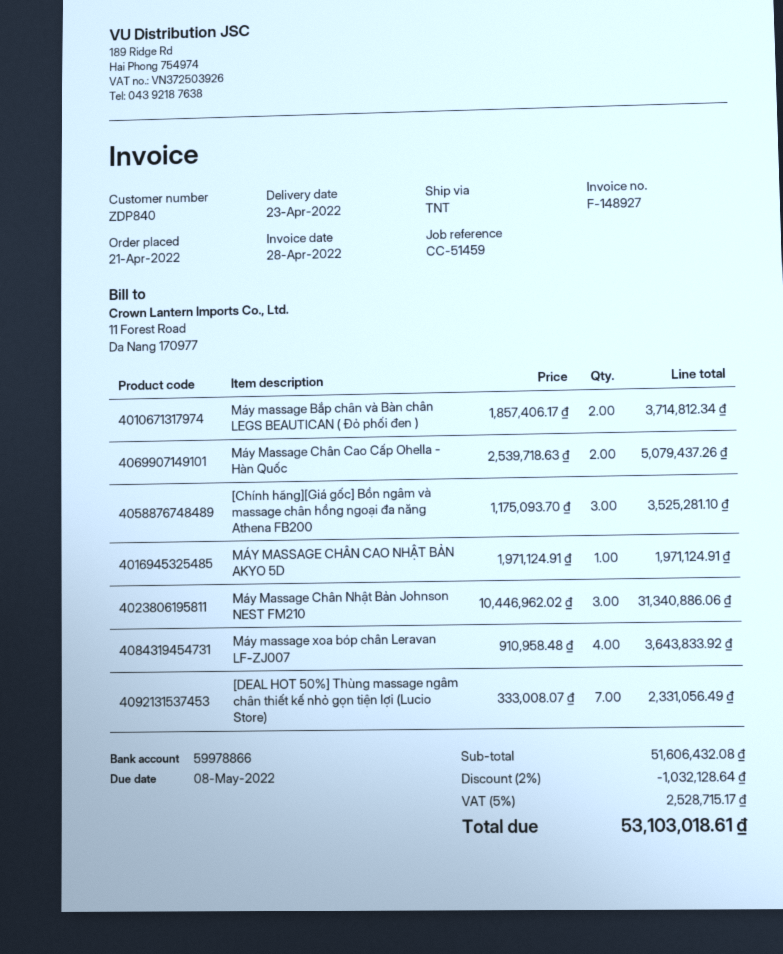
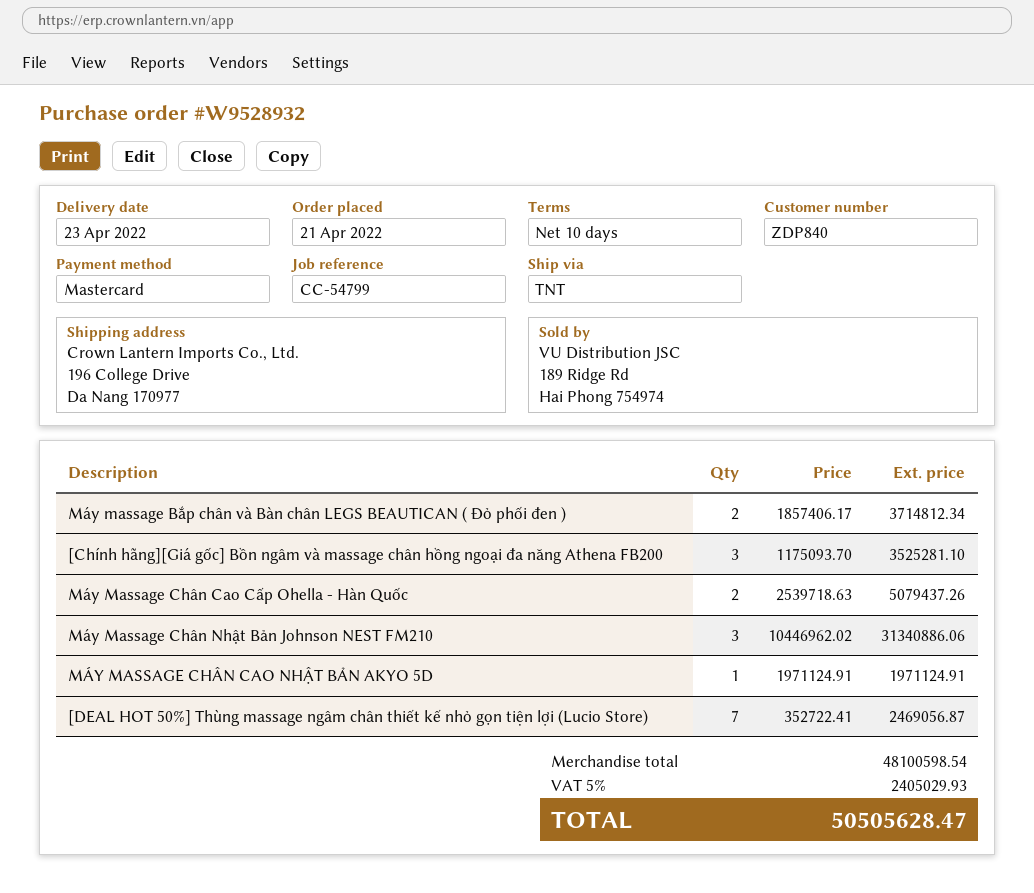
reference: CC-51459 -> CC-54799
Máy massage xoa bóp chân Leravan LF-ZJ007: 4 x 910958.48 = 3643833.92 -> none
[DEAL HOT 50%] Thùng massage ngâm chân thiết kế nhỏ gọn tiện lợi (Lucio Store): 7 x 333008.07 = 2331056.49 -> 7 x 352722.41 = 2469056.87
subtotal: 51606432.08 -> 48100598.54
discount: 2% = 1032128.64 -> none
tax: 5% = 2528715.17 -> 5% = 2405029.93
total: 53103018.61 -> 50505628.47

